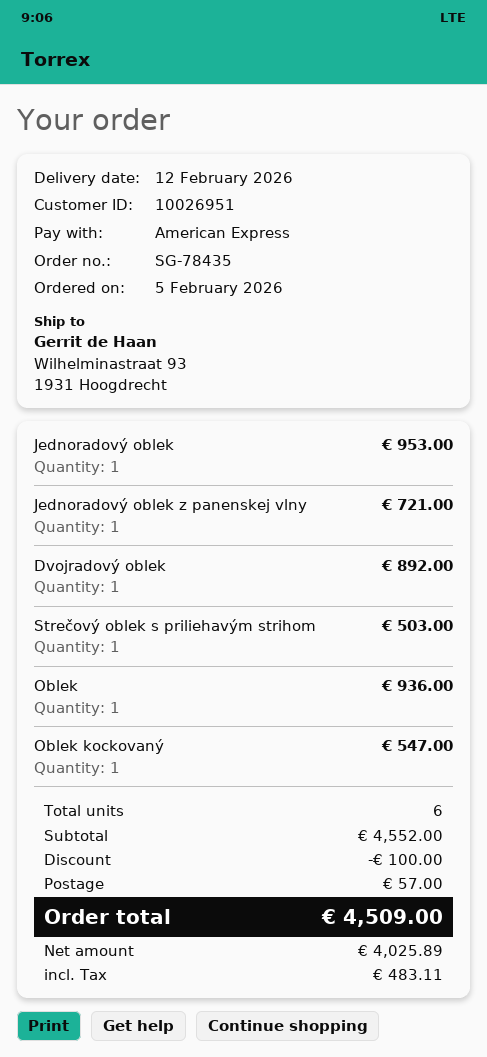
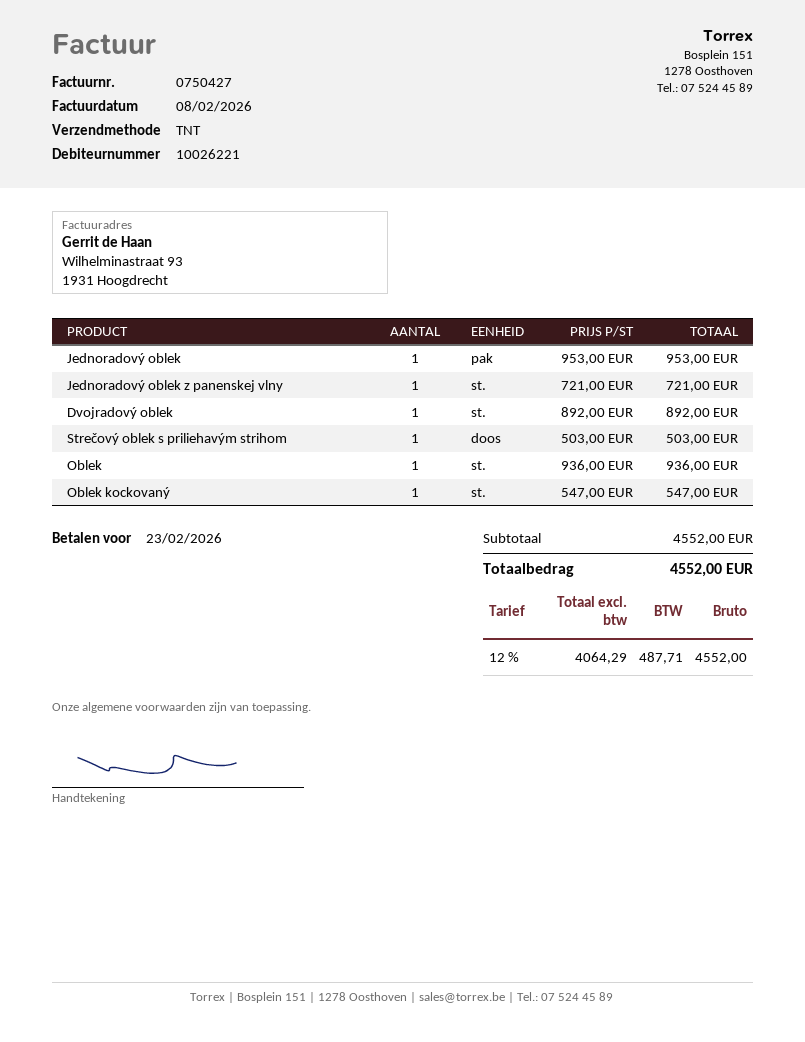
customer number: 10026951 -> 10026221
discount: 100.00 -> none
shipping: 57.00 -> none
net: 4025.89 -> 4064.29
tax: 483.11 -> 487.71
total: 4509.00 -> 4552.00

